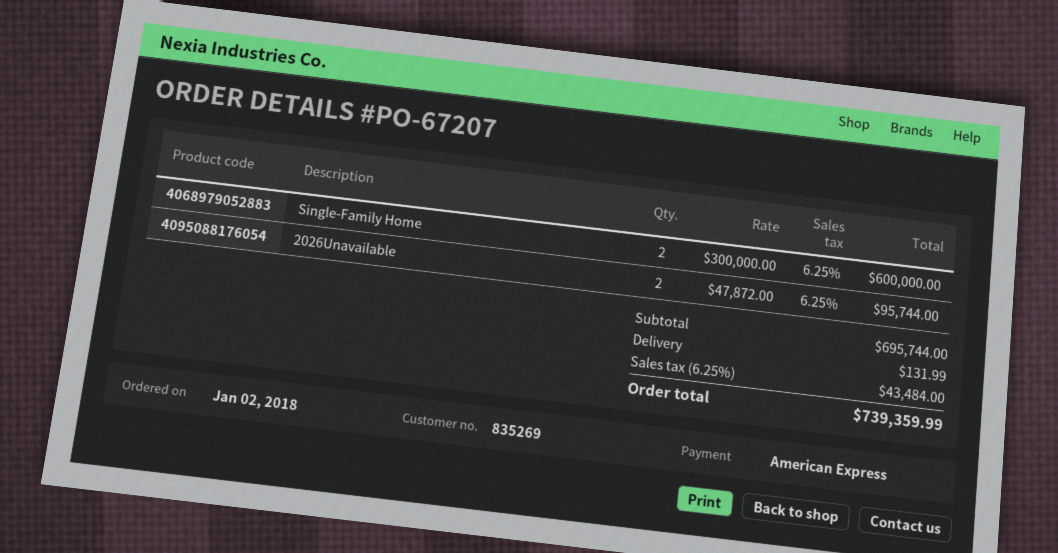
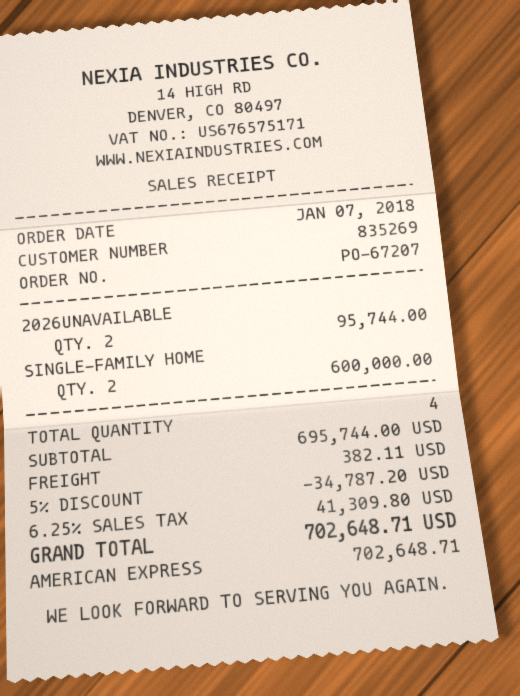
order date: 2018-01-02 -> 2018-01-07
discount: none -> 5% = 34787.20
shipping: 131.99 -> 382.11
tax: 6.25% = 43484.00 -> 6.25% = 41309.80
total: 739359.99 -> 702648.71

